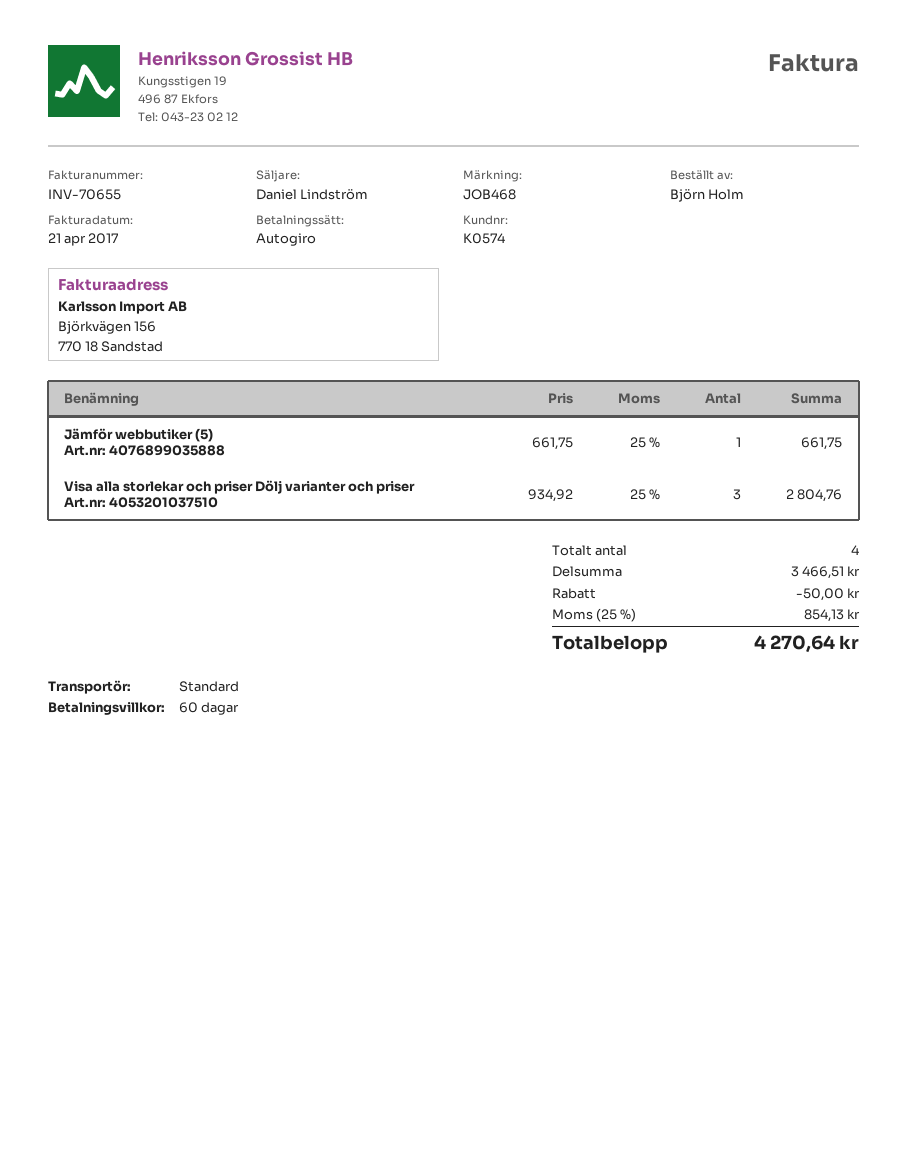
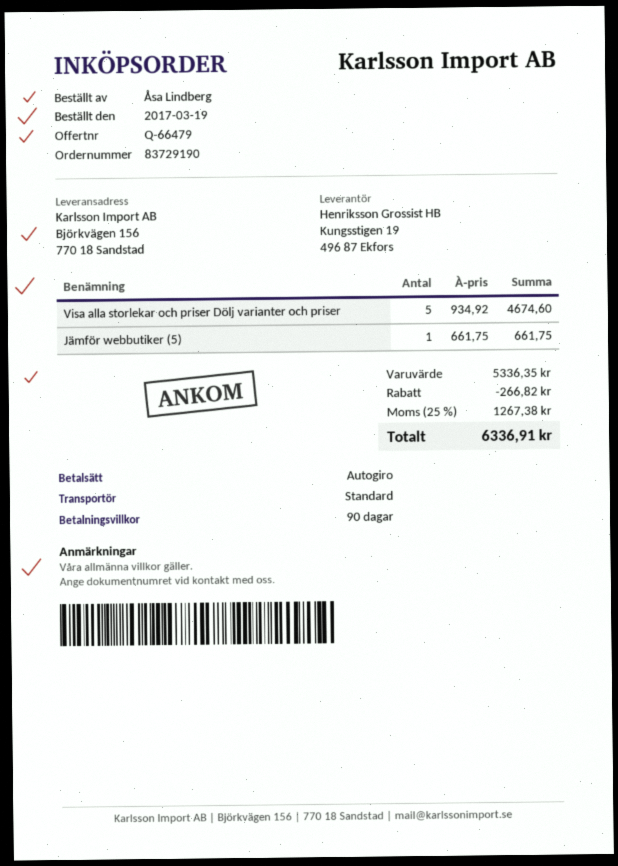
payment terms: 60 days -> 90 days
ordered by: Björn Holm -> Åsa Lindberg
Visa alla storlekar och priser Dölj varianter och priser: 3 x 934.92 = 2804.76 -> 5 x 934.92 = 4674.60
subtotal: 3466.51 -> 5336.35
discount: 50.00 -> 266.82
tax: 25% = 854.13 -> 25% = 1267.38
total: 4270.64 -> 6336.91

